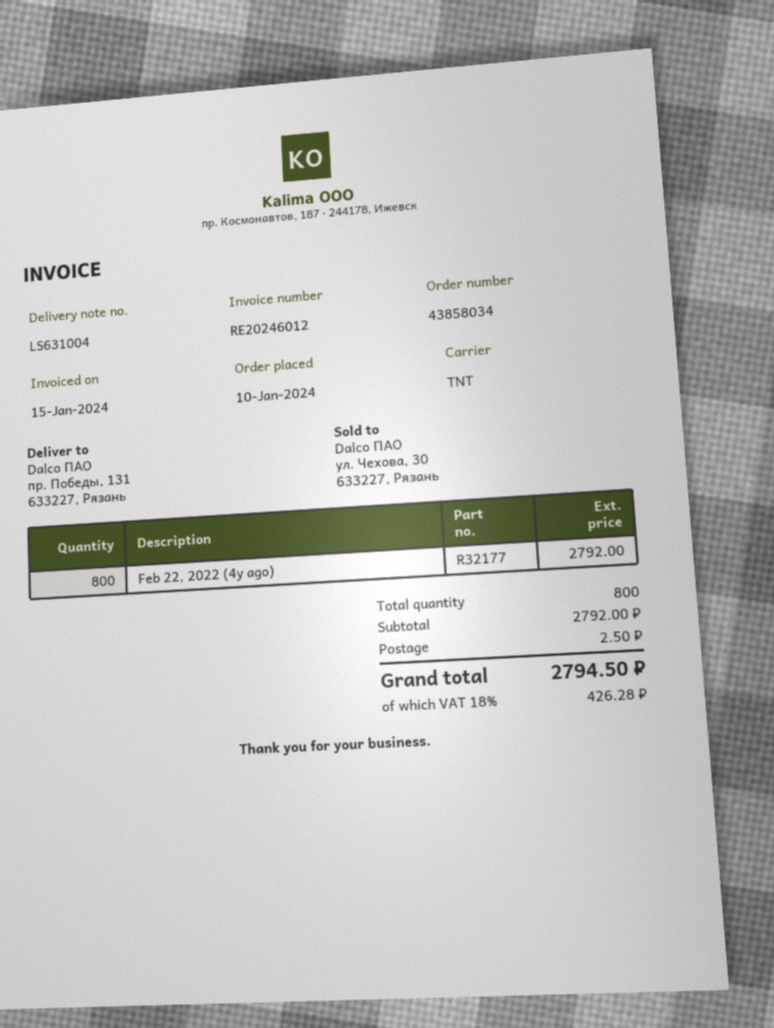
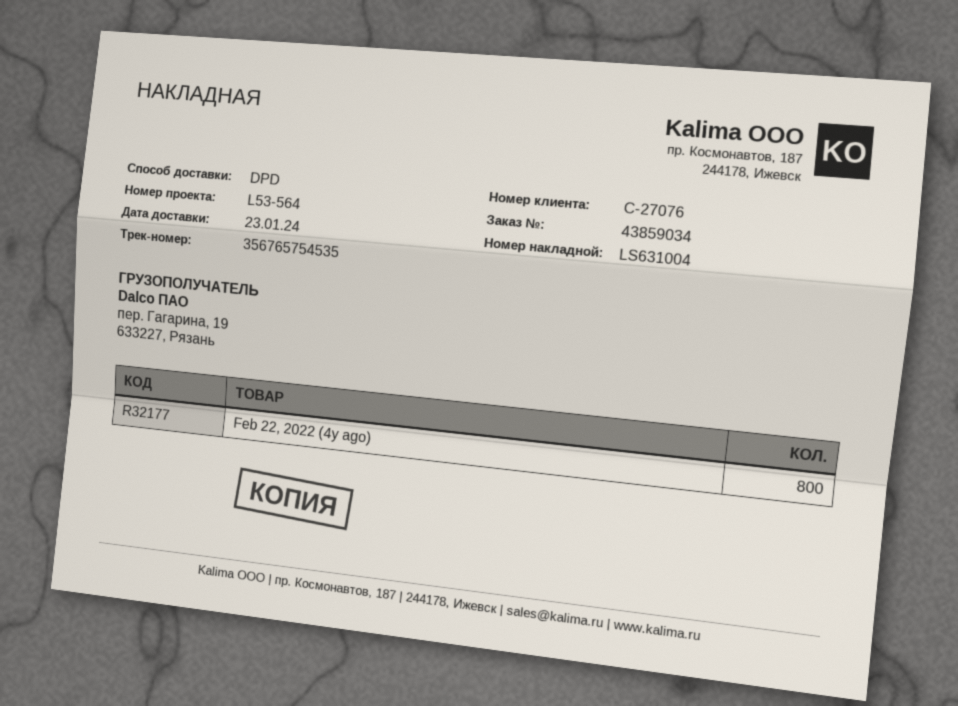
order number: 43858034 -> 43859034
shipping method: TNT -> DPD
ship to: пр. Победы, 131, 633227, Рязань -> пер. Гагарина, 19, 633227, Рязань

